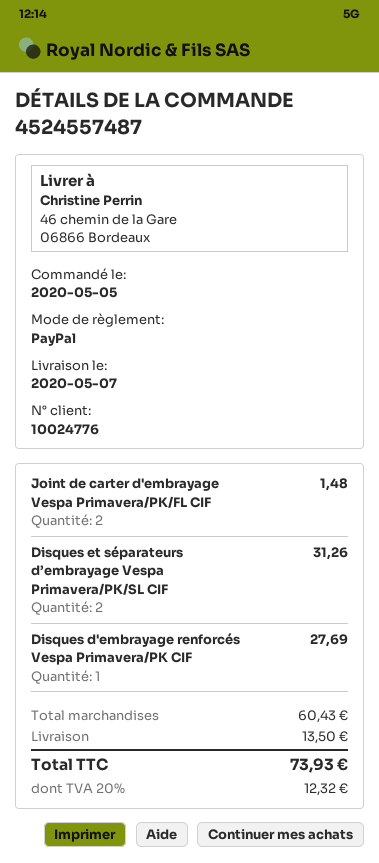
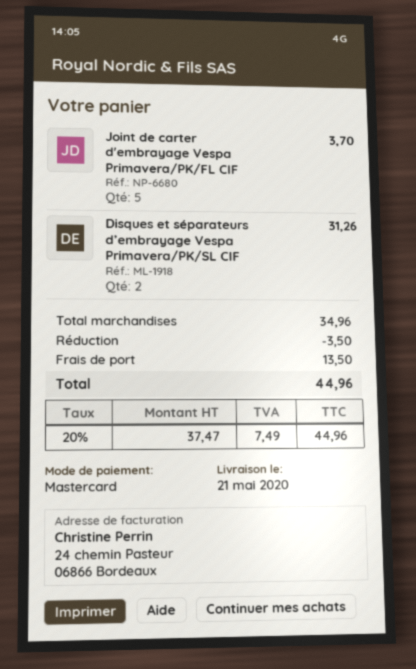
delivery date: 2020-05-07 -> 2020-05-21
payment method: PayPal -> Mastercard
Joint de carter d'embrayage Vespa Primavera/PK/FL CIF: 2 for 1.48 -> 5 for 3.70
Disques d'embrayage renforcés Vespa Primavera/PK CIF: 1 for 27.69 -> none
subtotal: 60.43 -> 34.96
discount: none -> 3.50
tax: 20% = 12.32 -> 20% = 7.49
total: 73.93 -> 44.96

